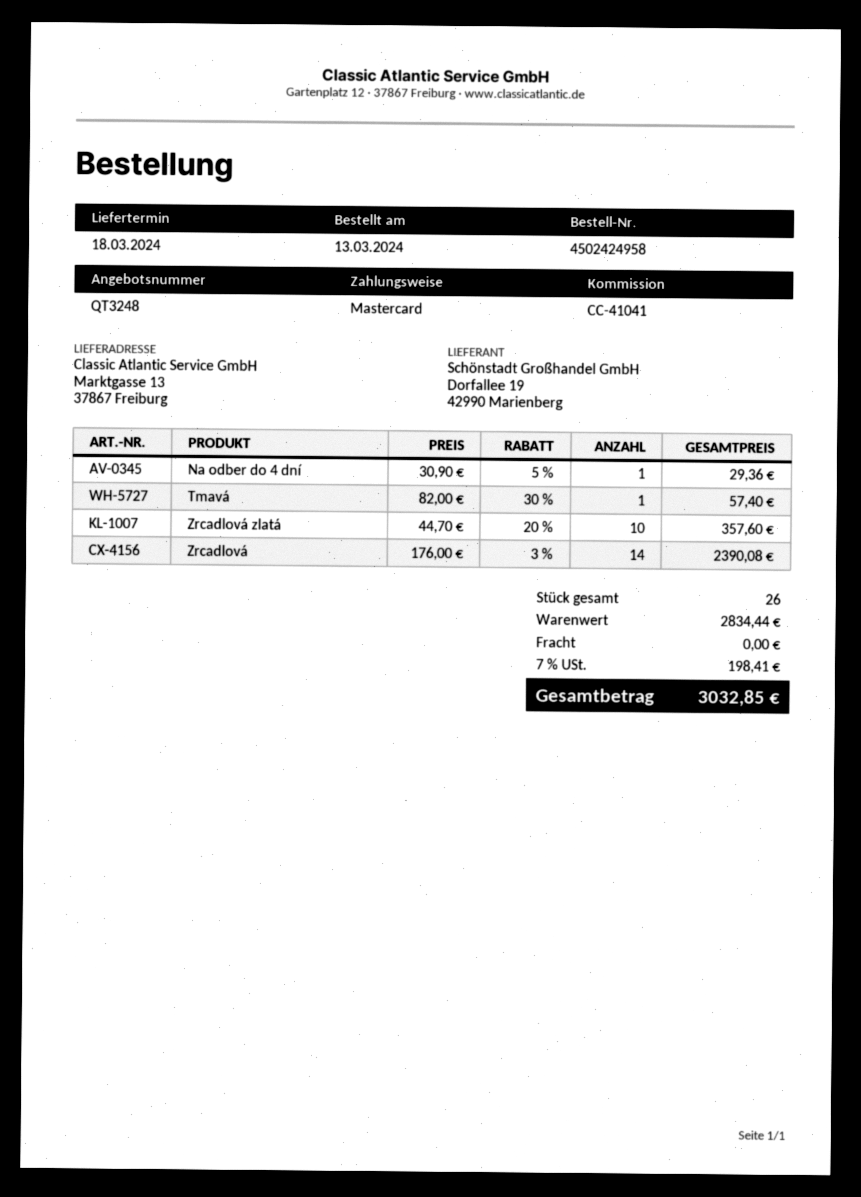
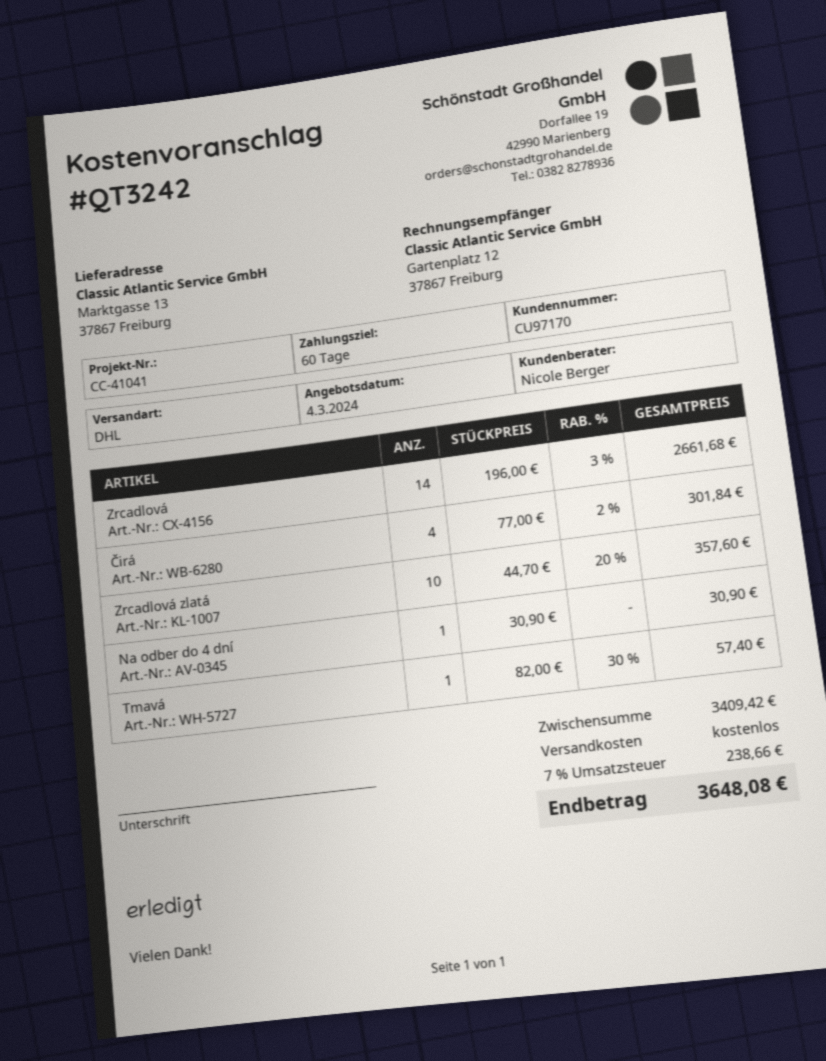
quote number: QT3248 -> QT3242
Na odber do 4 dní: 1 x 30.90 - 5% = 29.36 -> 1 x 30.90 = 30.90
Zrcadlová: 14 x 176.00 - 3% = 2390.08 -> 14 x 196.00 - 3% = 2661.68
Čirá: none -> 4 x 77.00 - 2% = 301.84
subtotal: 2834.44 -> 3409.42
tax: 7% = 198.41 -> 7% = 238.66
total: 3032.85 -> 3648.08

